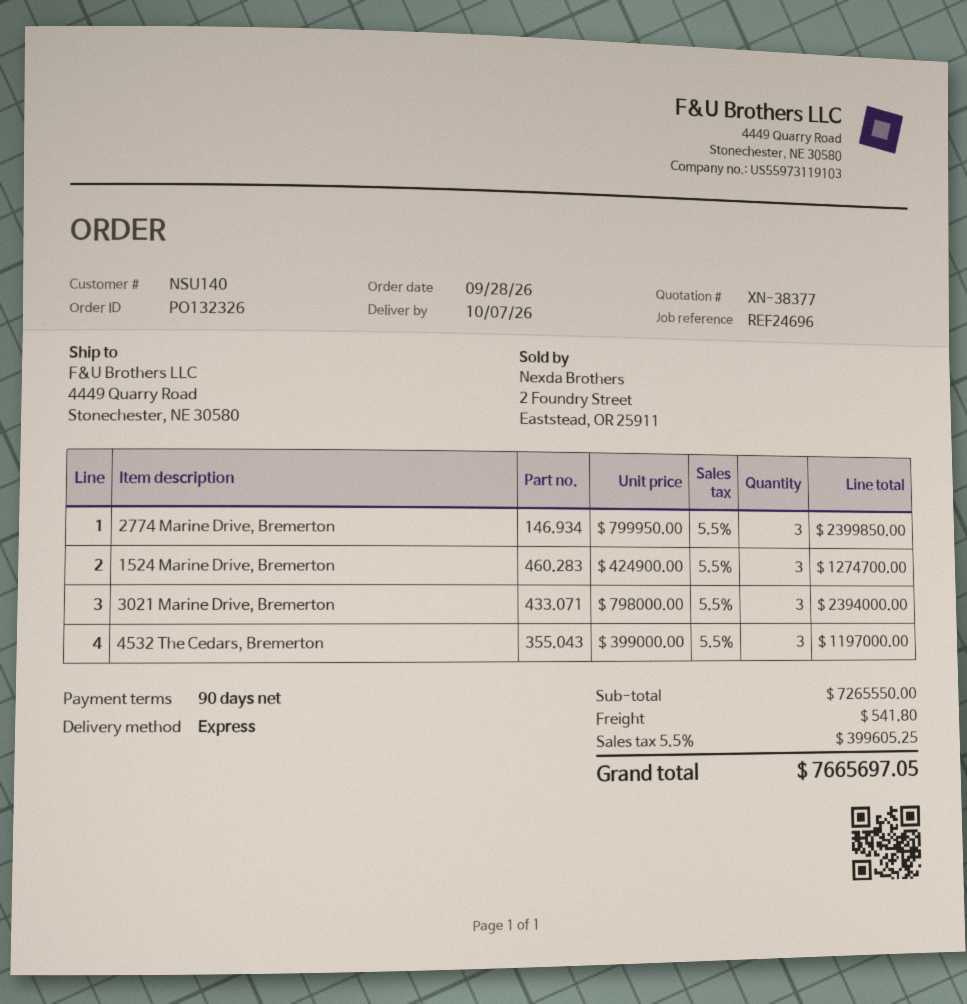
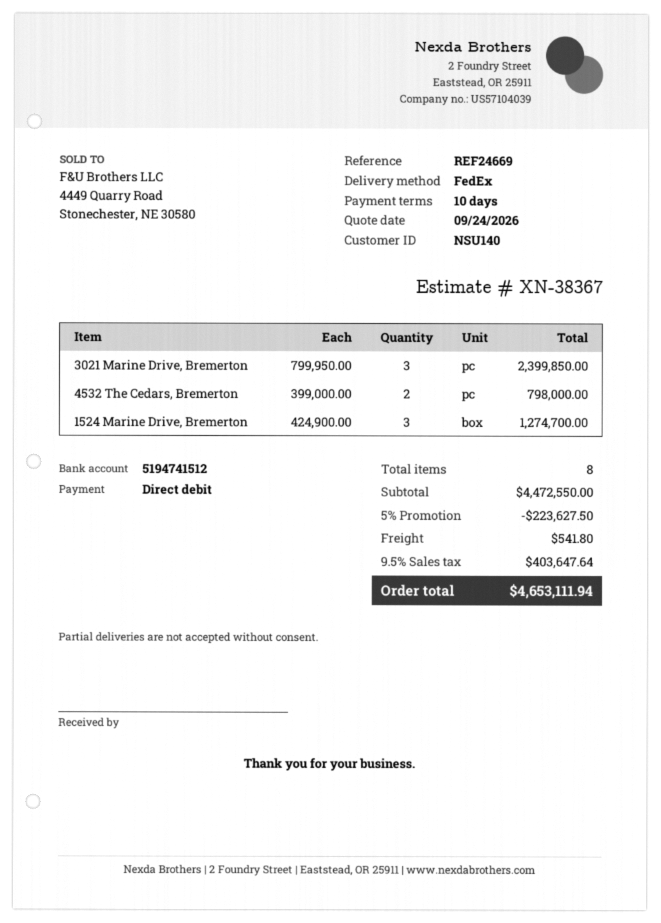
quote number: XN-38377 -> XN-38367
payment terms: 90 days -> 10 days
reference: REF24696 -> REF24669
shipping method: express -> FedEx
2774 Marine Drive, Bremerton: 3 x 799950.00 = 2399850.00 -> none
3021 Marine Drive, Bremerton: 3 x 798000.00 = 2394000.00 -> 3 x 799950.00 = 2399850.00
4532 The Cedars, Bremerton: 3 x 399000.00 = 1197000.00 -> 2 x 399000.00 = 798000.00
subtotal: 7265550.00 -> 4472550.00
discount: none -> 5% = 223627.50
tax: 5.5% = 399605.25 -> 9.5% = 403647.64
total: 7665697.05 -> 4653111.94

